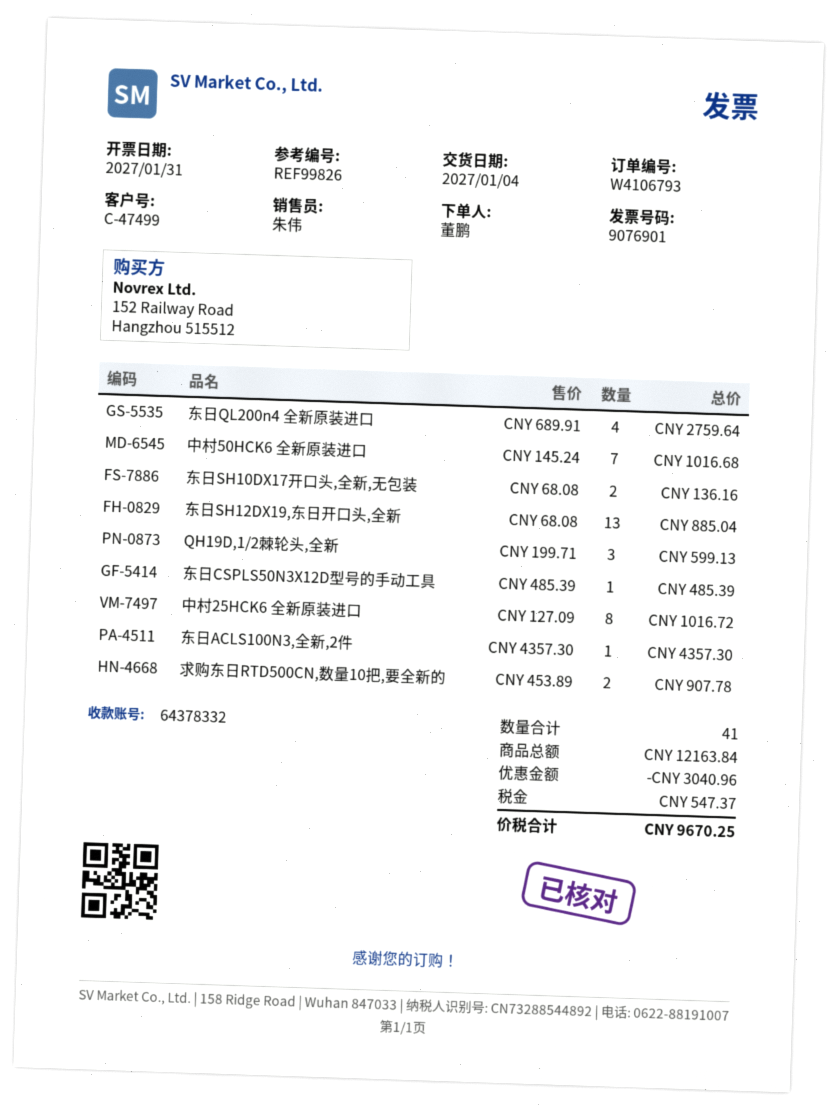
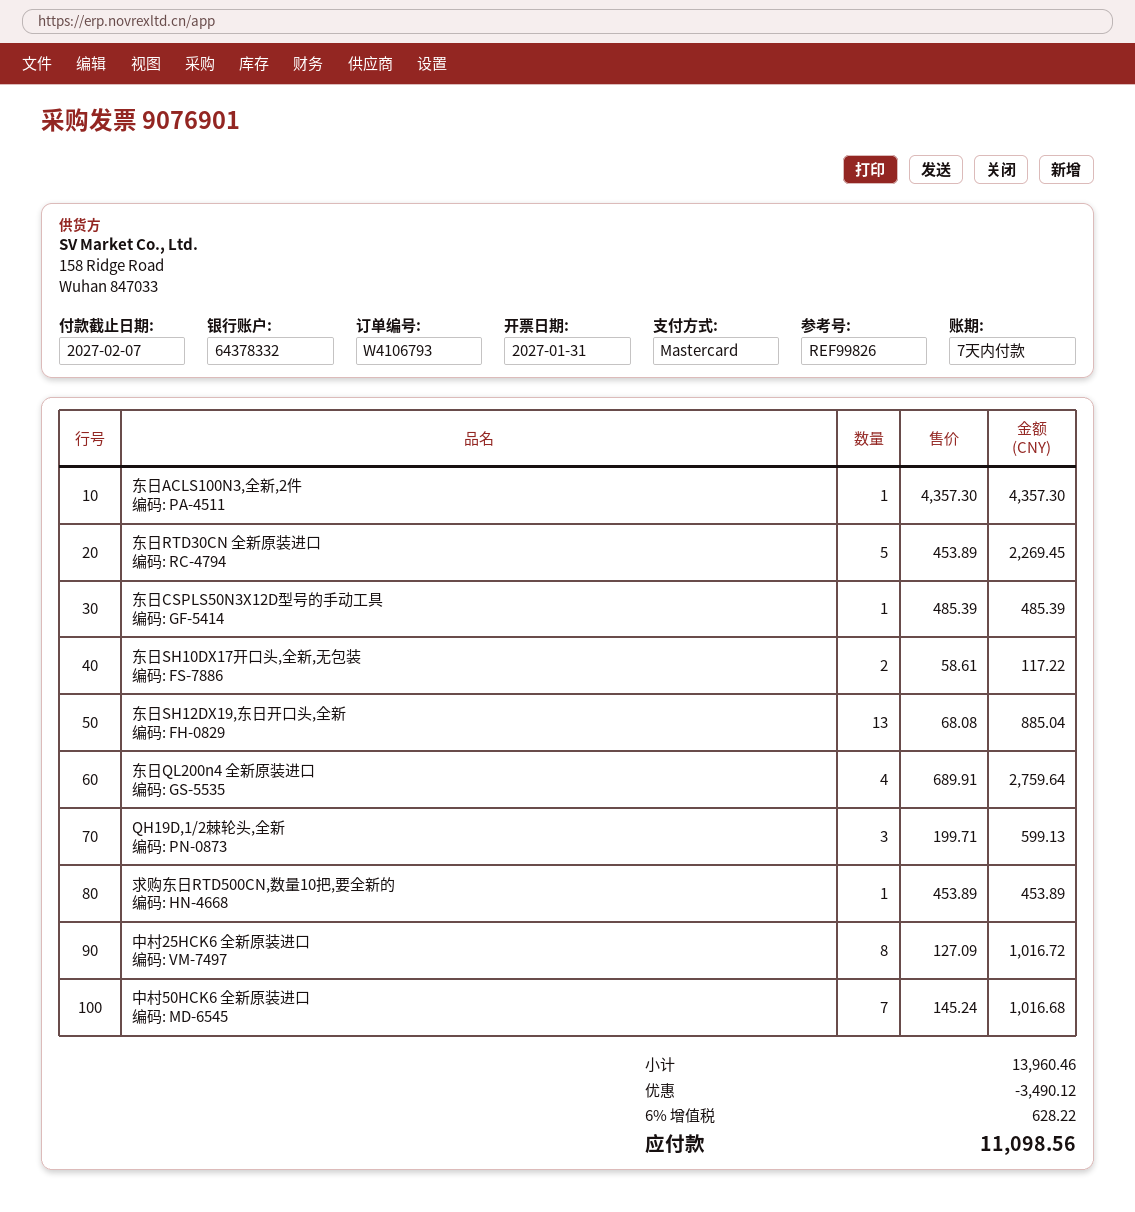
东日SH10DX17开口头,全新,无包装: 2 x 68.08 = 136.16 -> 2 x 58.61 = 117.22
求购东日RTD500CN,数量10把,要全新的: 2 x 453.89 = 907.78 -> 1 x 453.89 = 453.89
东日RTD30CN 全新原装进口: none -> 5 x 453.89 = 2269.45
subtotal: 12163.84 -> 13960.46
discount: 3040.96 -> 3490.12
tax: 547.37 -> 628.22
total: 9670.25 -> 11098.56

